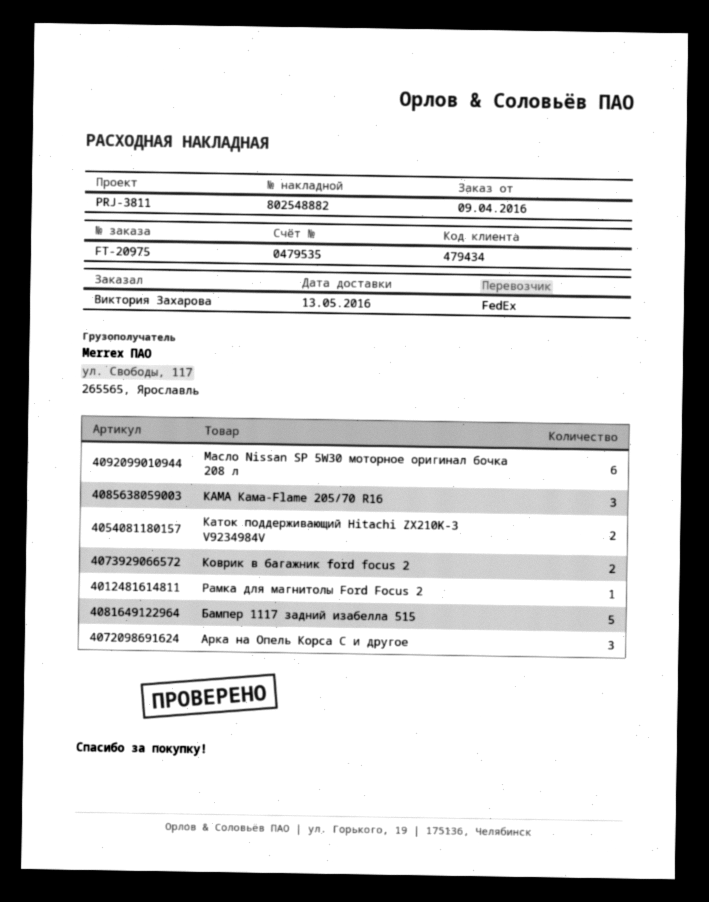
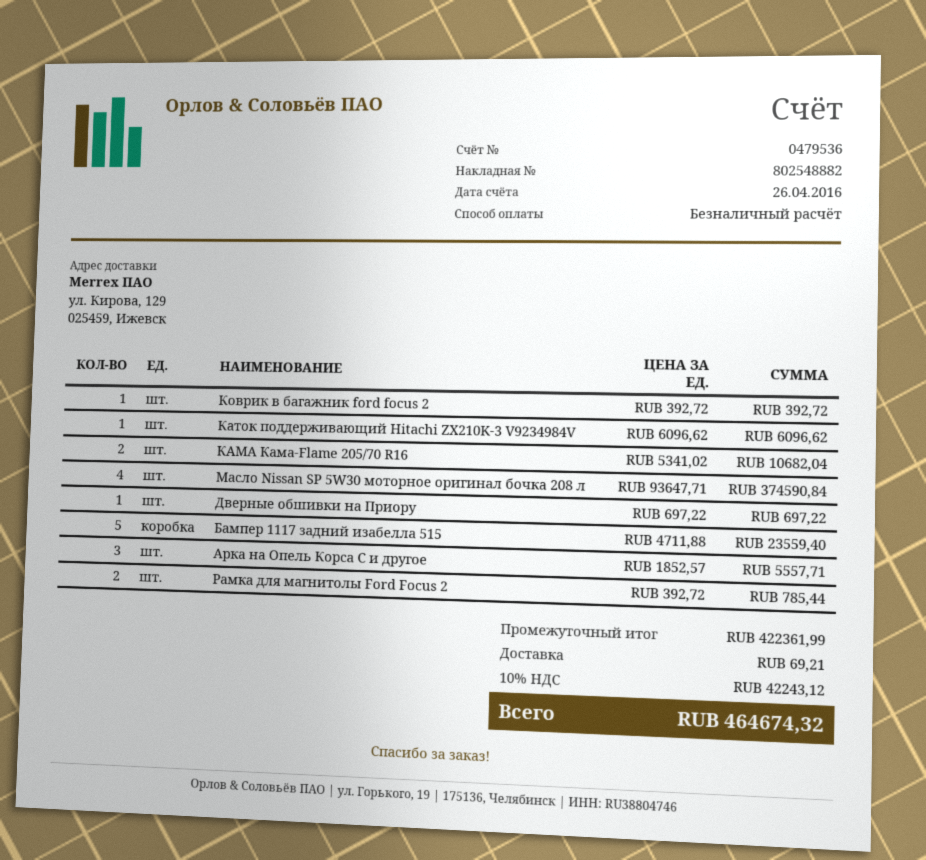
invoice number: 0479535 -> 0479536
ship to: ул. Свободы, 117, 265565, Ярославль -> ул. Кирова, 129, 025459, Ижевск
Масло Nissan SP 5W30 моторное оригинал бочка 208 л: 6 -> 4
КАМА Кама-Flame 205/70 R16: 3 -> 2
Каток поддерживающий Hitachi ZX210K-3 V9234984V: 2 -> 1
Коврик в багажник ford focus 2: 2 -> 1
Рамка для магнитолы Ford Focus 2: 1 -> 2
Дверные обшивки на Приору: none -> 1

